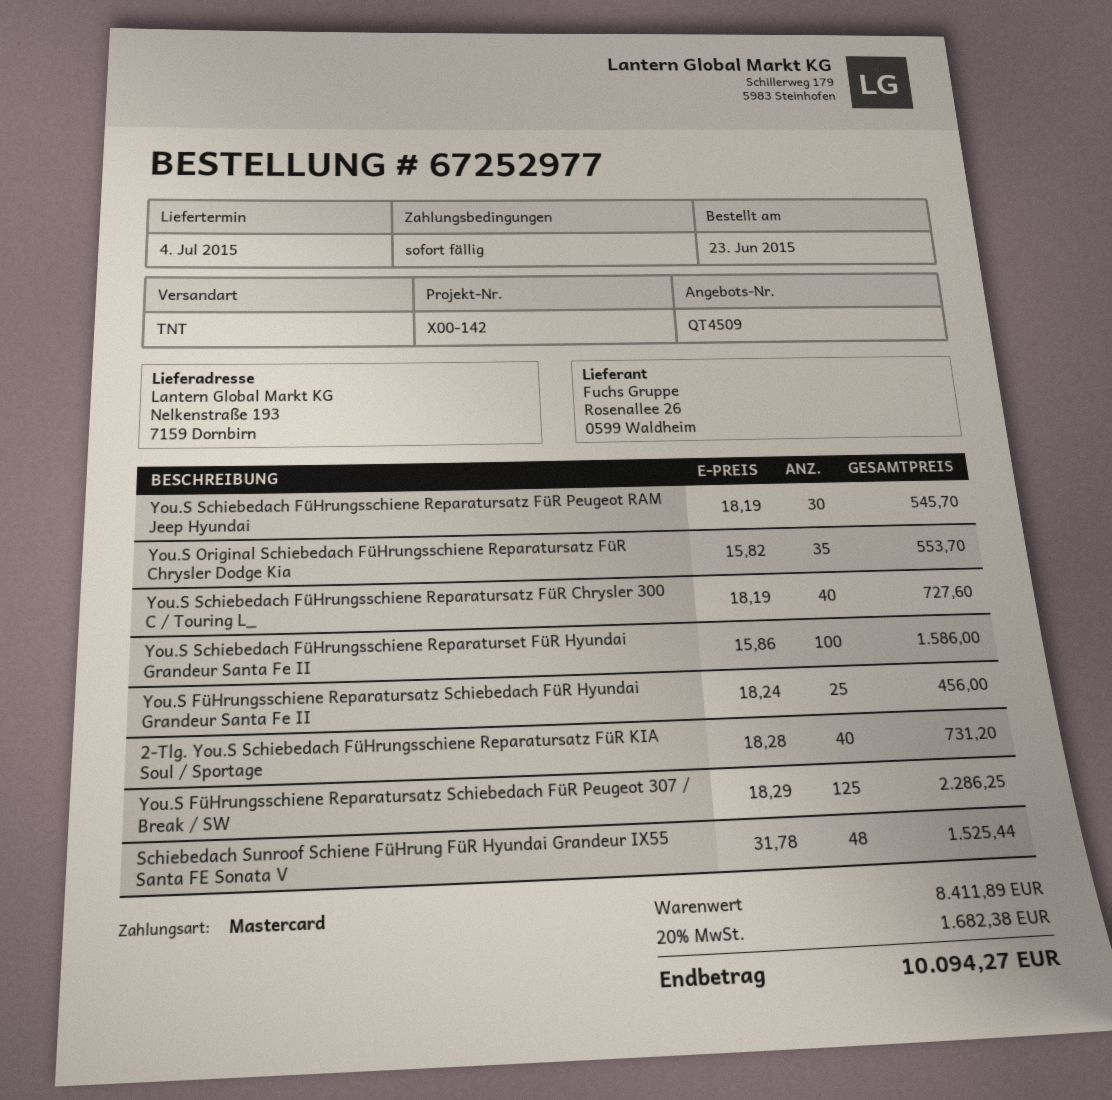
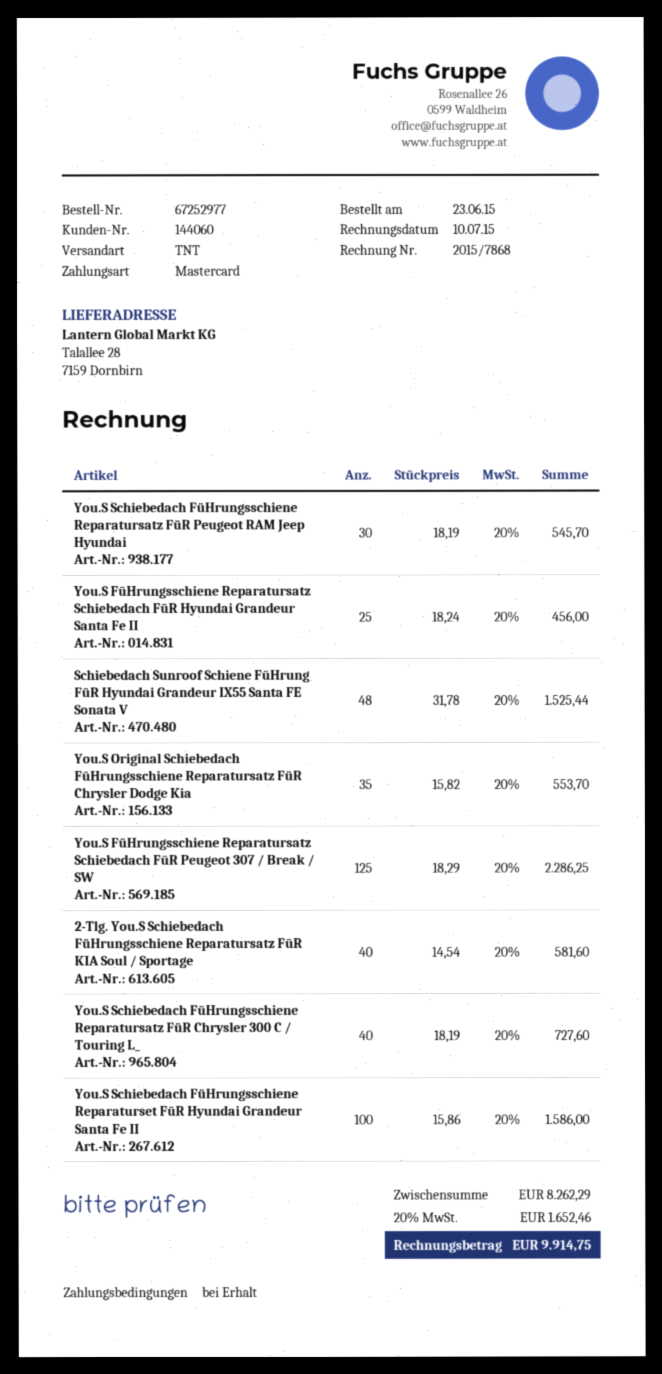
ship to: Nelkenstraße 193, 7159 Dornbirn -> Talallee 28, 7159 Dornbirn
2-Tlg. You.S Schiebedach FüHrungsschiene Reparatursatz FüR KIA Soul / Sportage: 40 x 18.28 = 731.20 -> 40 x 14.54 = 581.60
subtotal: 8411.89 -> 8262.29
tax: 20% = 1682.38 -> 20% = 1652.46
total: 10094.27 -> 9914.75

